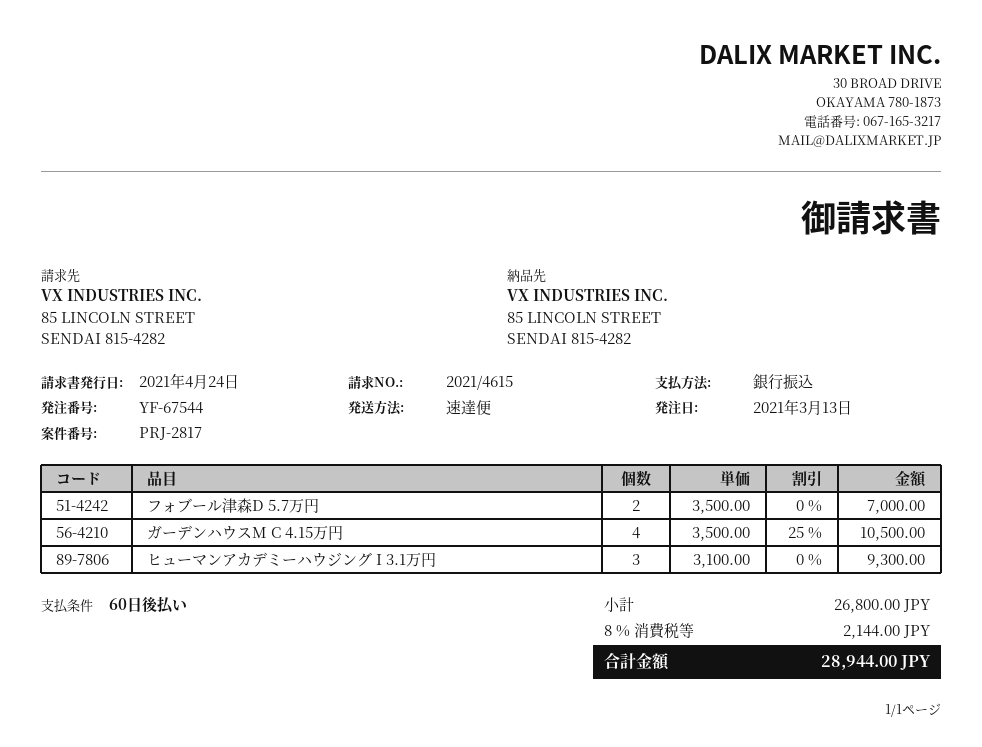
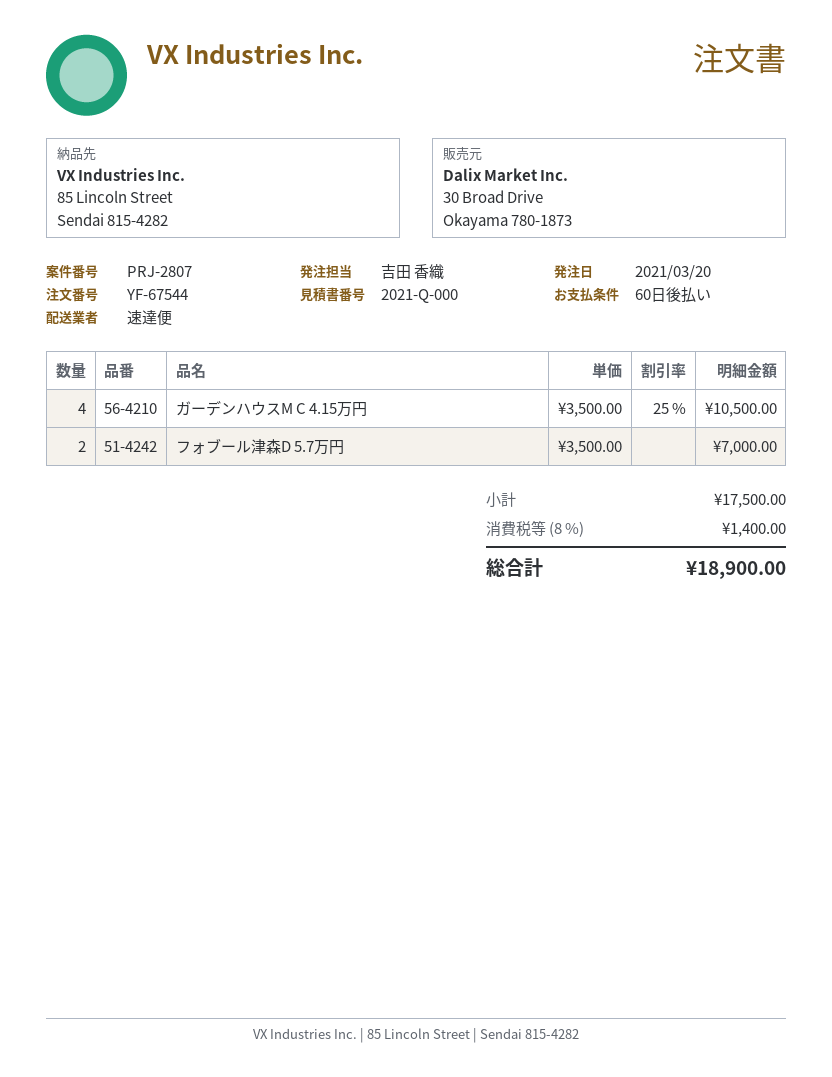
order date: 2021-03-13 -> 2021-03-20
reference: PRJ-2817 -> PRJ-2807
ヒューマンアカデミーハウジング I 3.1万円: 3 x 3100.00 = 9300.00 -> none
subtotal: 26800.00 -> 17500.00
tax: 8% = 2144.00 -> 8% = 1400.00
total: 28944.00 -> 18900.00

